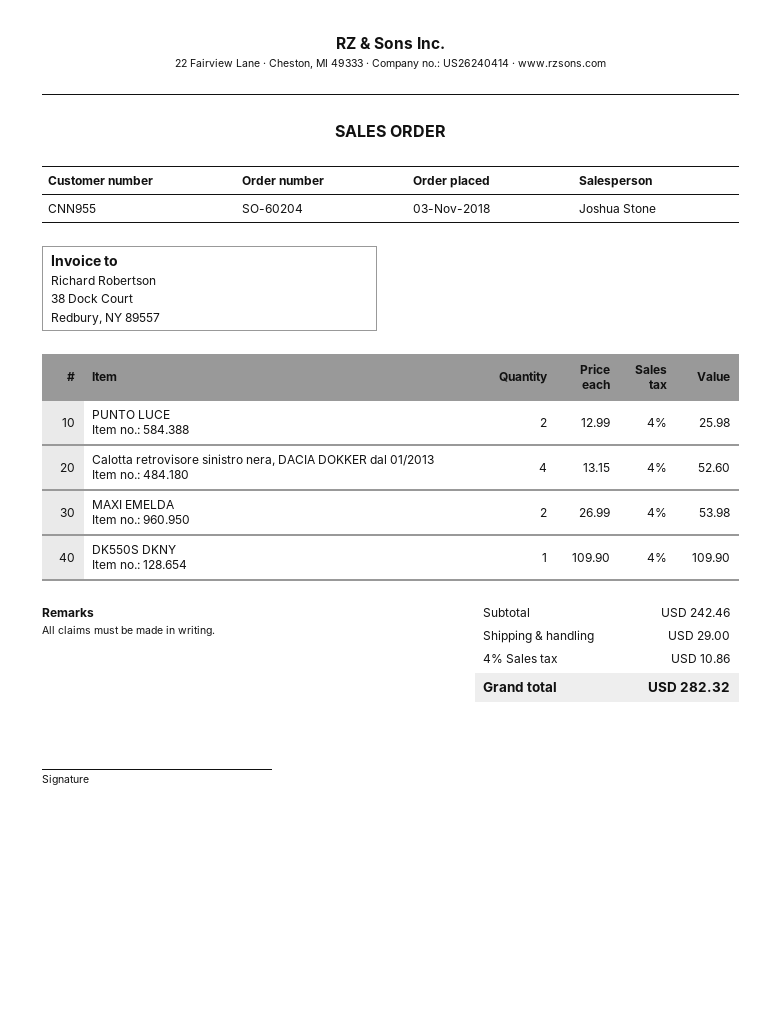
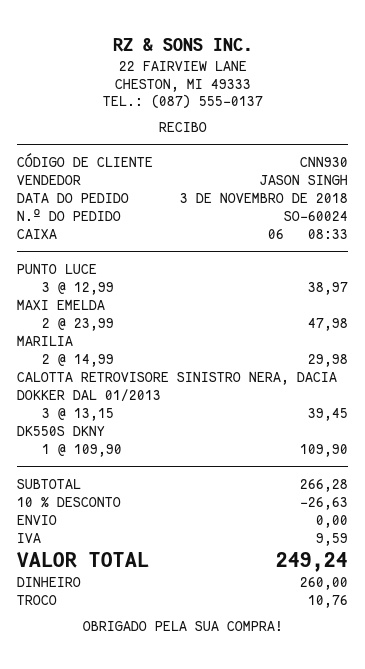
order number: SO-60204 -> SO-60024
customer number: CNN955 -> CNN930
sales rep: Joshua Stone -> JASON SINGH
PUNTO LUCE: 2 x 12.99 = 25.98 -> 3 x 12.99 = 38.97
Calotta retrovisore sinistro nera, DACIA DOKKER dal 01/2013: 4 x 13.15 = 52.60 -> 3 x 13.15 = 39.45
MAXI EMELDA: 2 x 26.99 = 53.98 -> 2 x 23.99 = 47.98
MARILIA: none -> 2 x 14.99 = 29.98
subtotal: 242.46 -> 266.28
discount: none -> 10% = 26.63
shipping: 29.00 -> 0.00
tax: 10.86 -> 9.59
total: 282.32 -> 249.24

